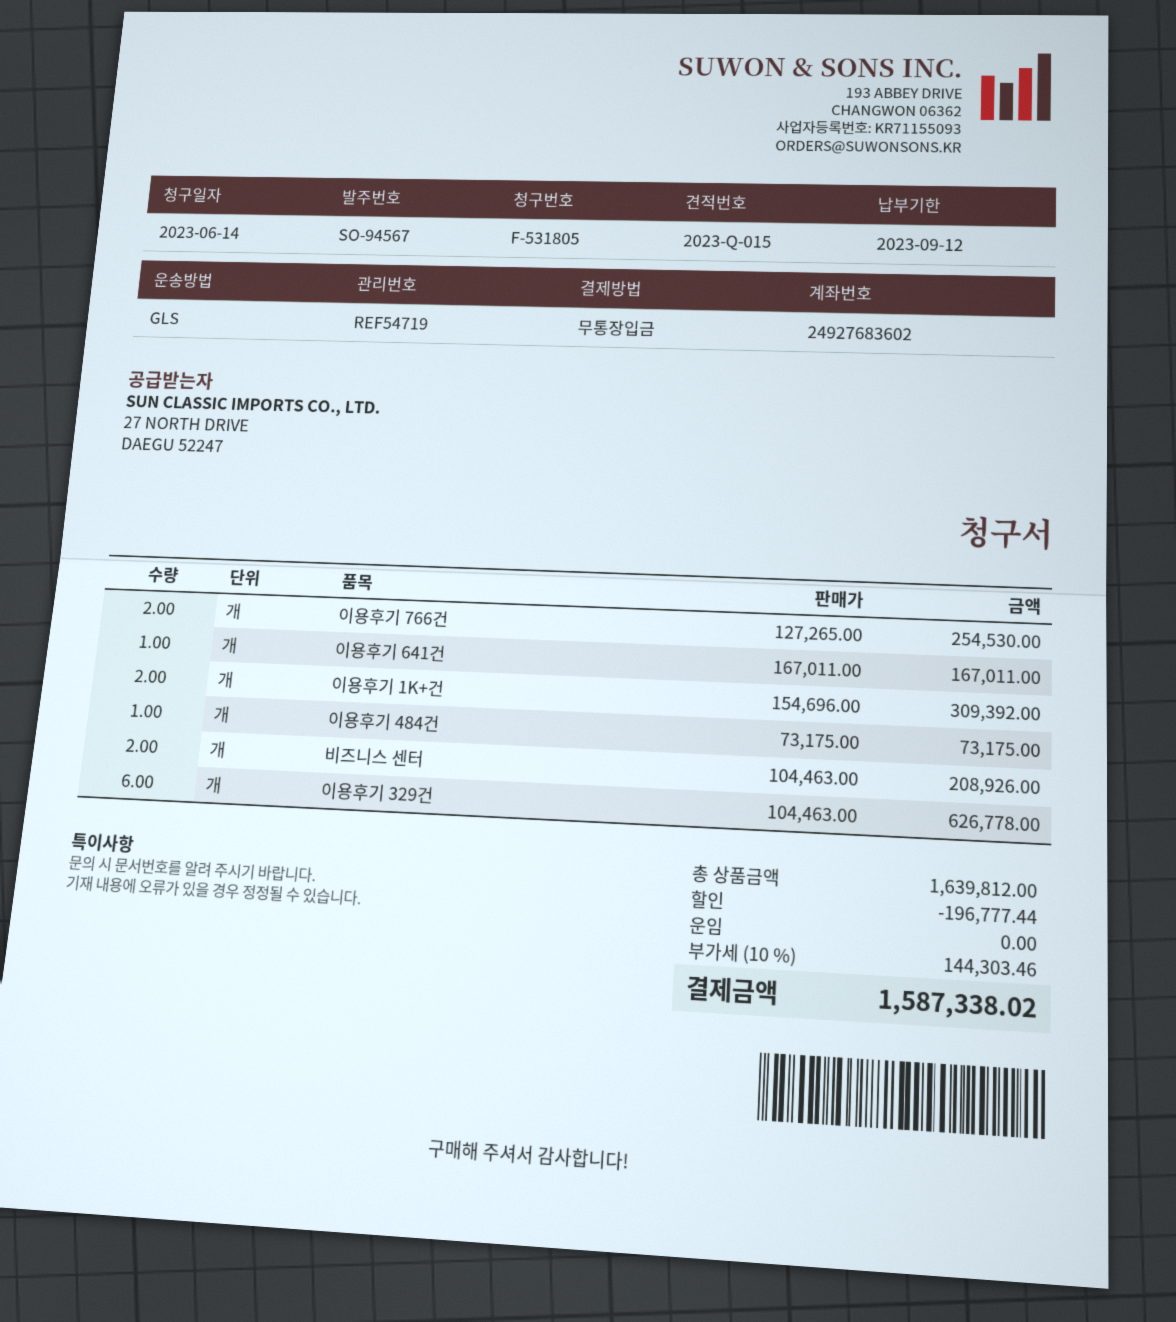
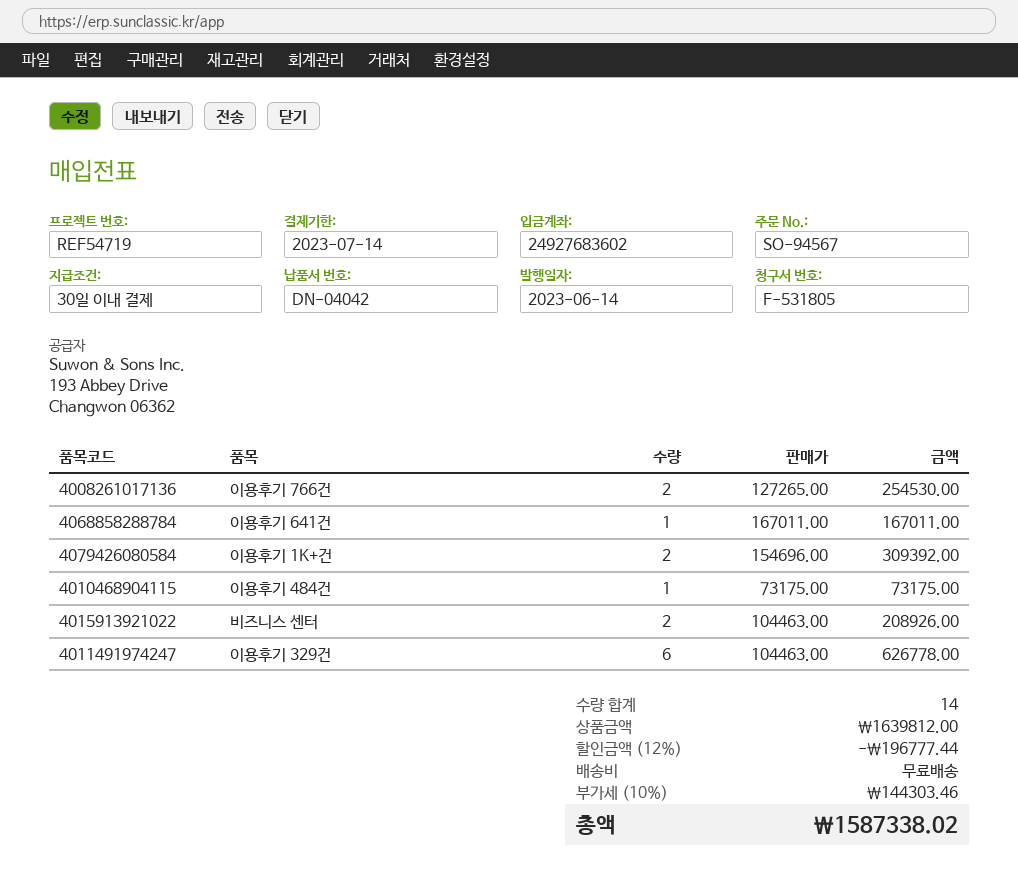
due date: 2023-09-12 -> 2023-07-14

